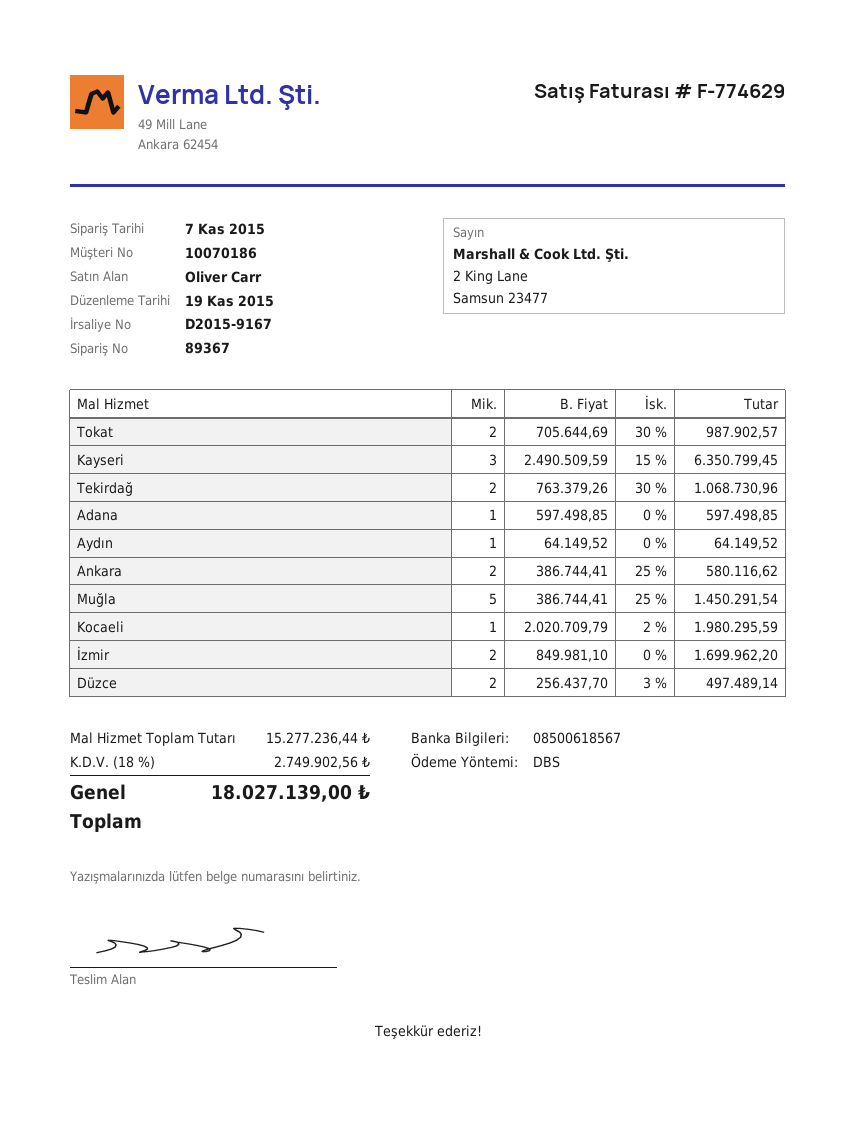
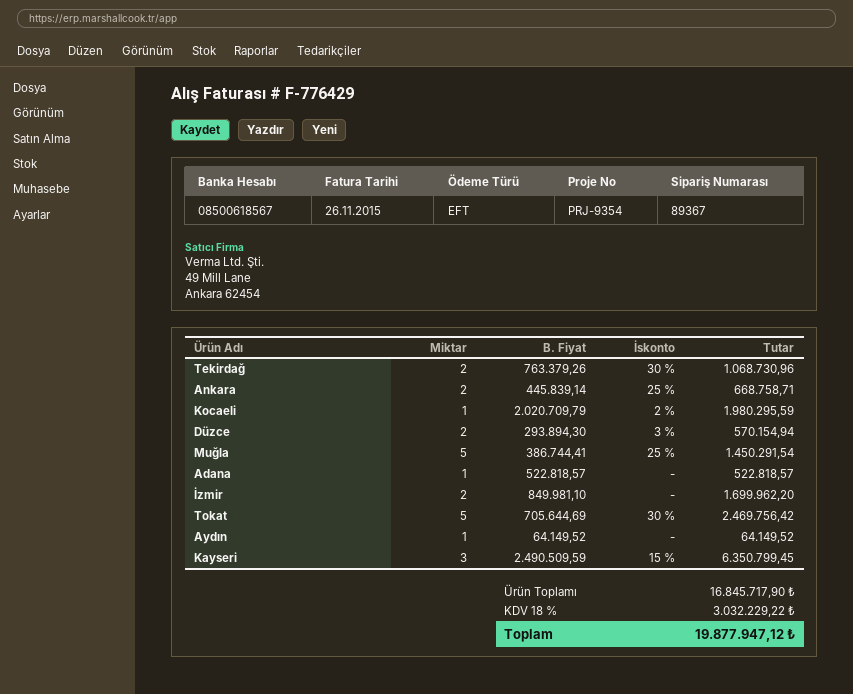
invoice number: F-774629 -> F-776429
invoice date: 2015-11-19 -> 2015-11-26
payment method: direct debit -> bank transfer
Tokat: 2 x 705644.69 - 30% = 987902.57 -> 5 x 705644.69 - 30% = 2469756.42
Adana: 1 x 597498.85 = 597498.85 -> 1 x 522818.57 = 522818.57
Ankara: 2 x 386744.41 - 25% = 580116.62 -> 2 x 445839.14 - 25% = 668758.71
Düzce: 2 x 256437.70 - 3% = 497489.14 -> 2 x 293894.30 - 3% = 570154.94
subtotal: 15277236.44 -> 16845717.90
tax: 18% = 2749902.56 -> 18% = 3032229.22
total: 18027139.00 -> 19877947.12

